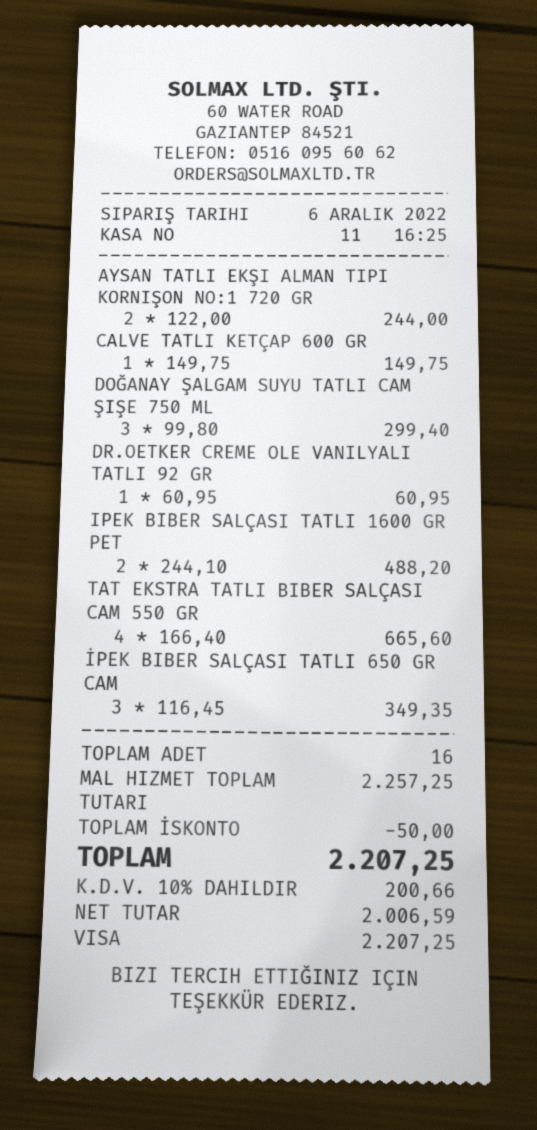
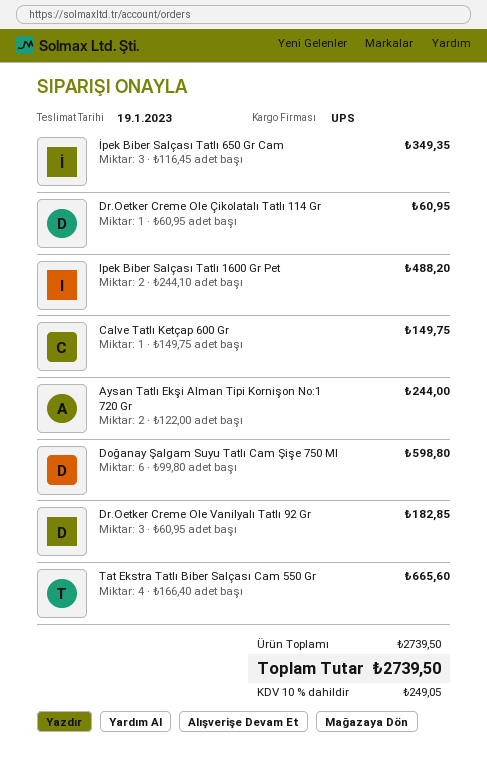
DOĞANAY ŞALGAM SUYU TATLI CAM ŞIŞE 750 ML: 3 x 99.80 = 299.40 -> 6 x 99.80 = 598.80
DR.OETKER CREME OLE VANILYALI TATLI 92 GR: 1 x 60.95 = 60.95 -> 3 x 60.95 = 182.85
Dr.Oetker Creme Ole Çikolatalı Tatlı 114 Gr: none -> 1 x 60.95 = 60.95
subtotal: 2257.25 -> 2739.50
discount: 50.00 -> none
tax: 10% = 200.66 -> 10% = 249.05
total: 2207.25 -> 2739.50

